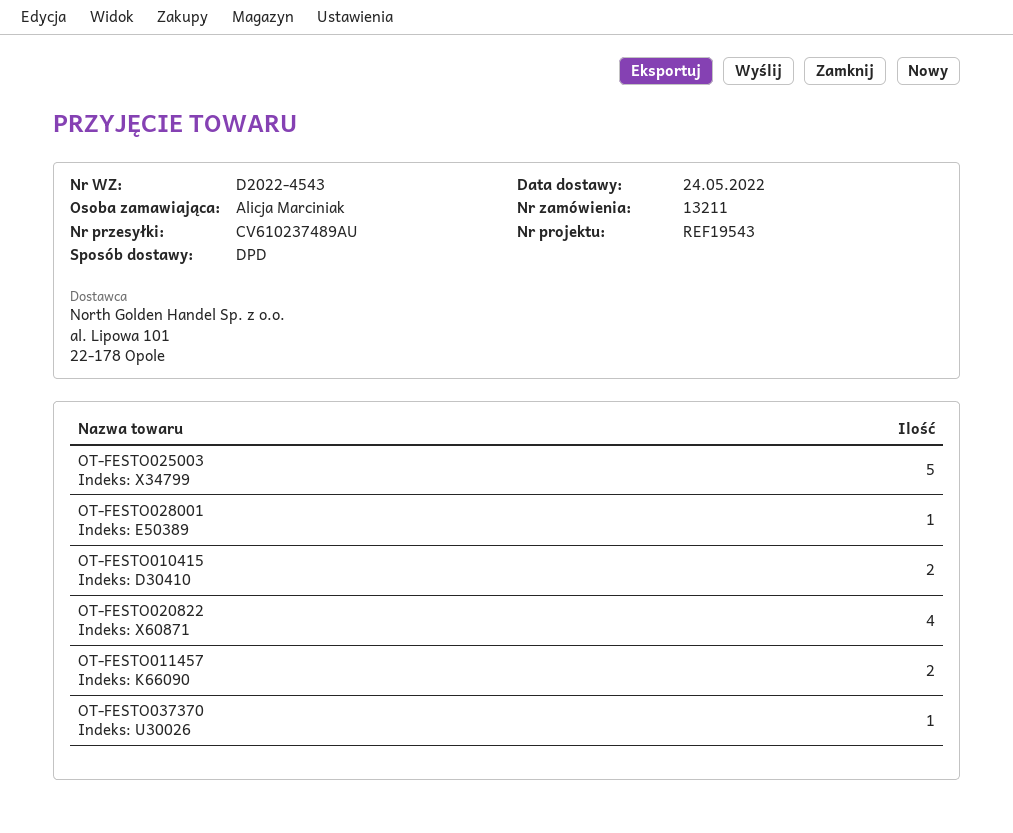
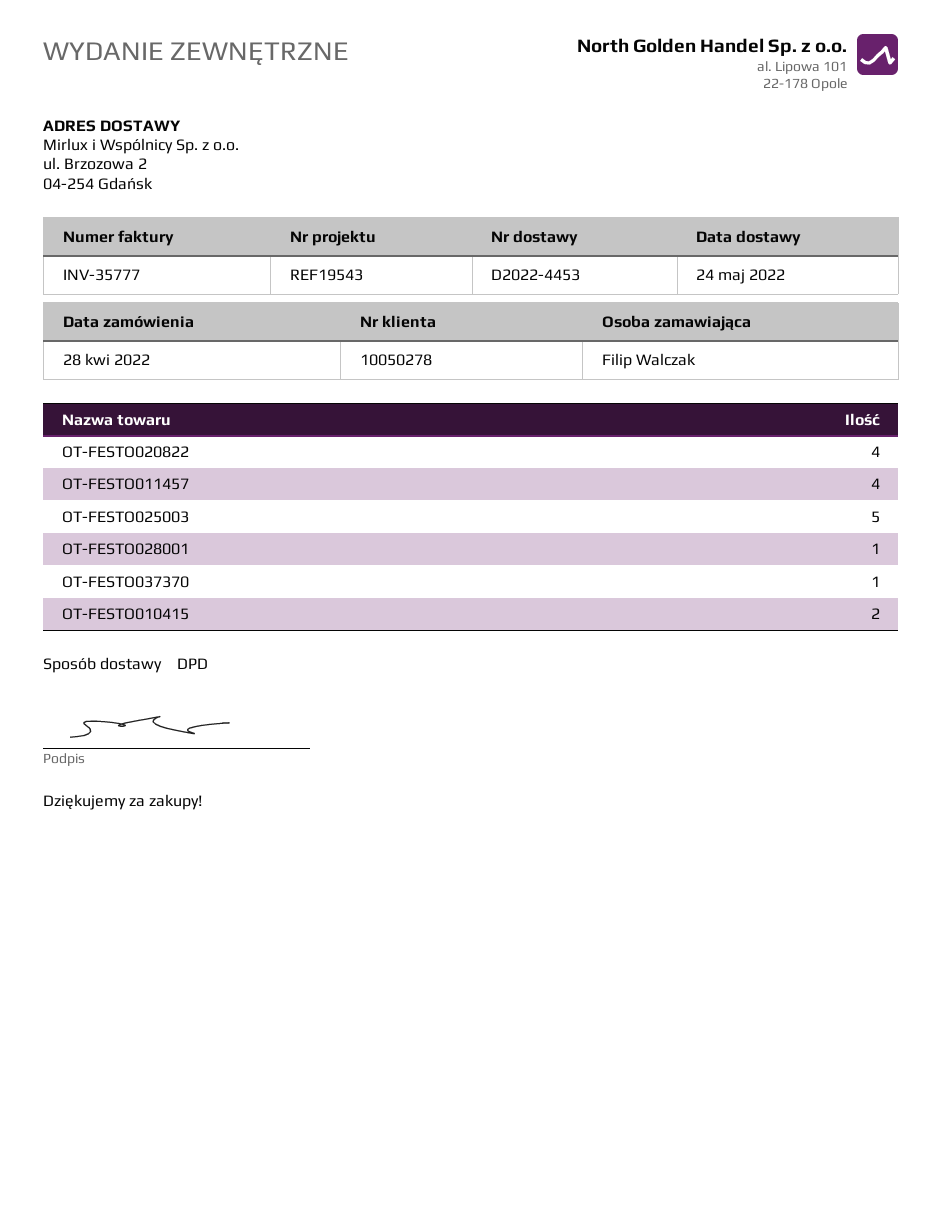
delivery note number: D2022-4543 -> D2022-4453
ordered by: Alicja Marciniak -> Filip Walczak
OT-FESTO011457: 2 -> 4

